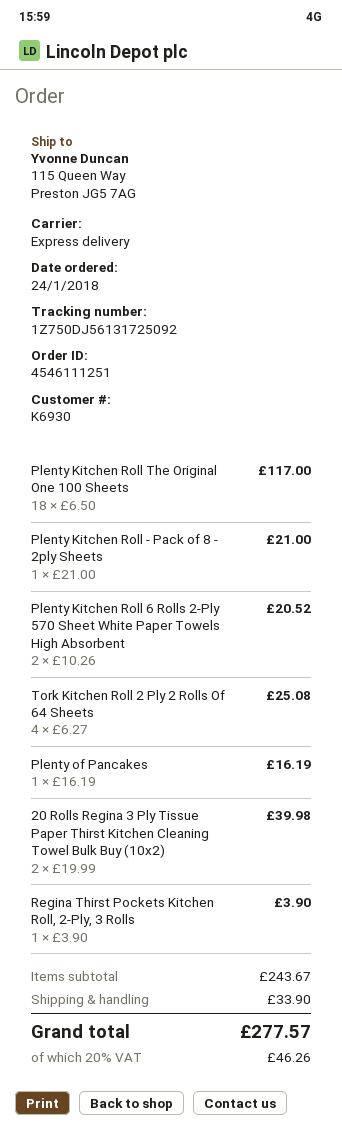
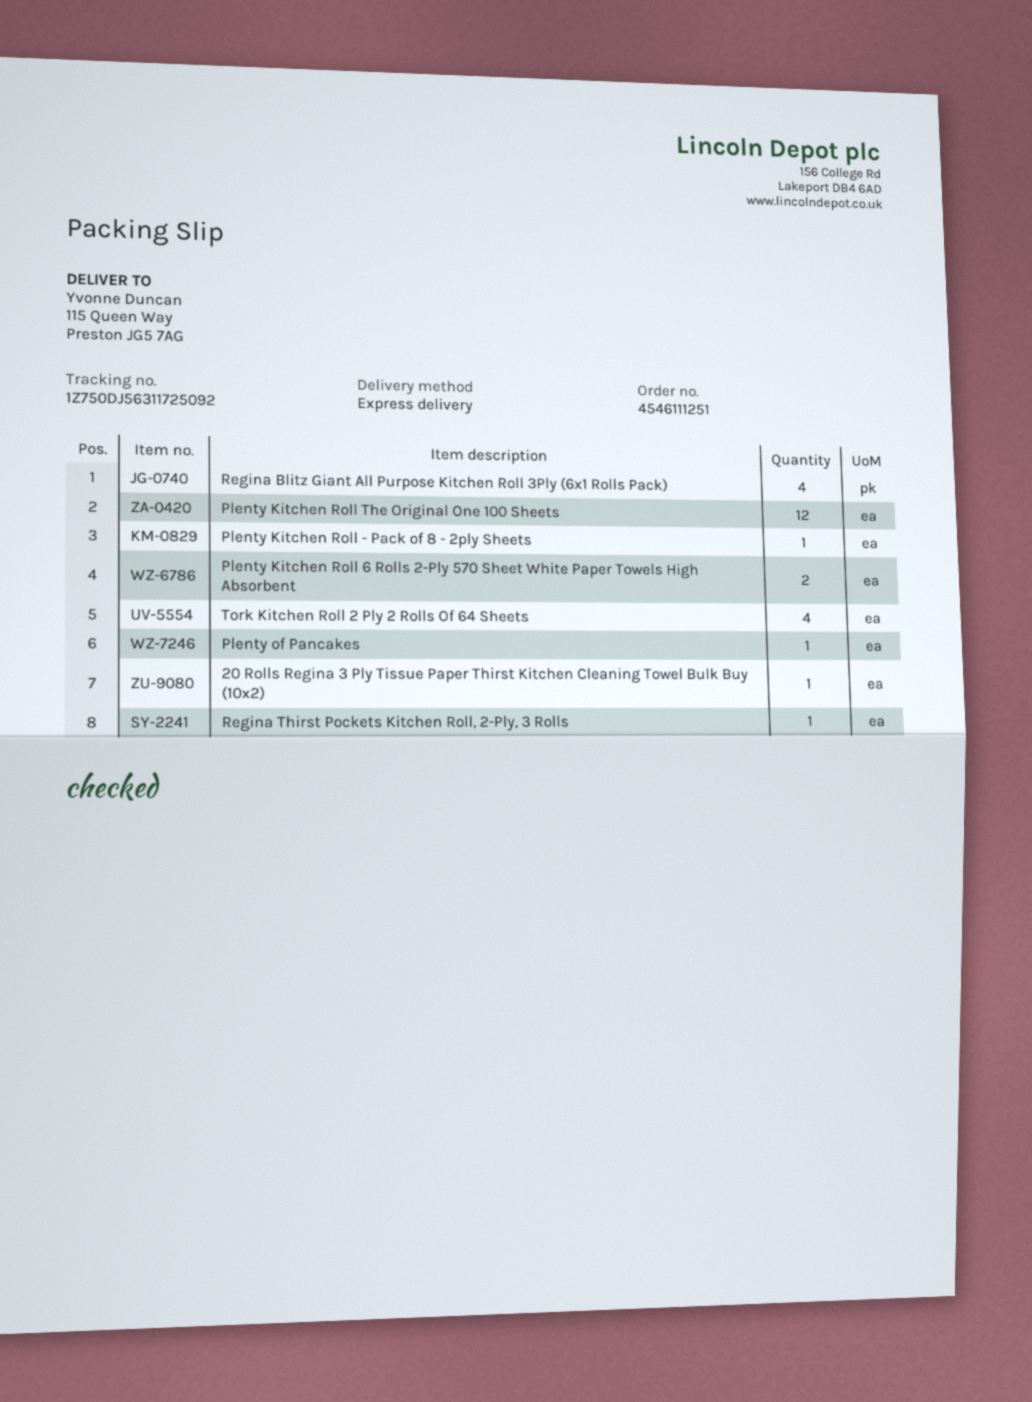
tracking number: 1Z750DJ56131725092 -> 1Z750DJ56311725092
Plenty Kitchen Roll The Original One 100 Sheets: 18 -> 12
20 Rolls Regina 3 Ply Tissue Paper Thirst Kitchen Cleaning Towel Bulk Buy (10x2): 2 -> 1
Regina Blitz Giant All Purpose Kitchen Roll 3Ply (6x1 Rolls Pack): none -> 4

